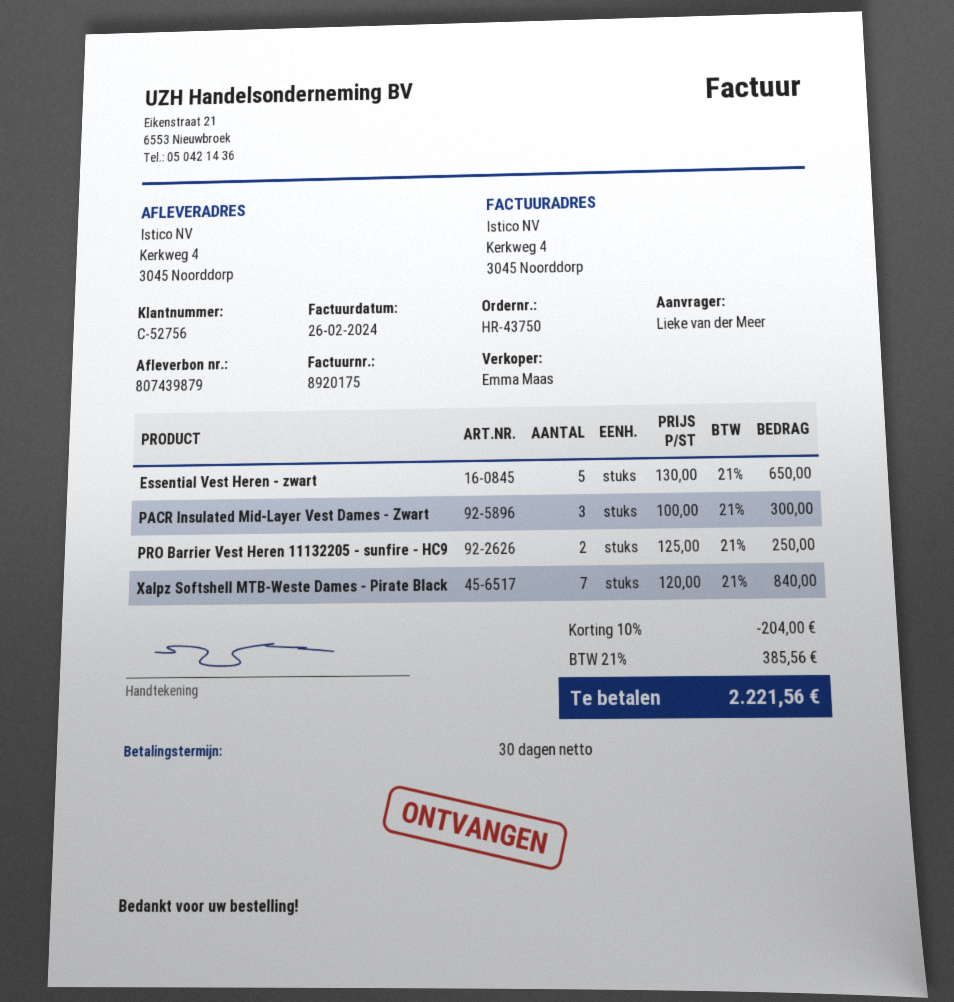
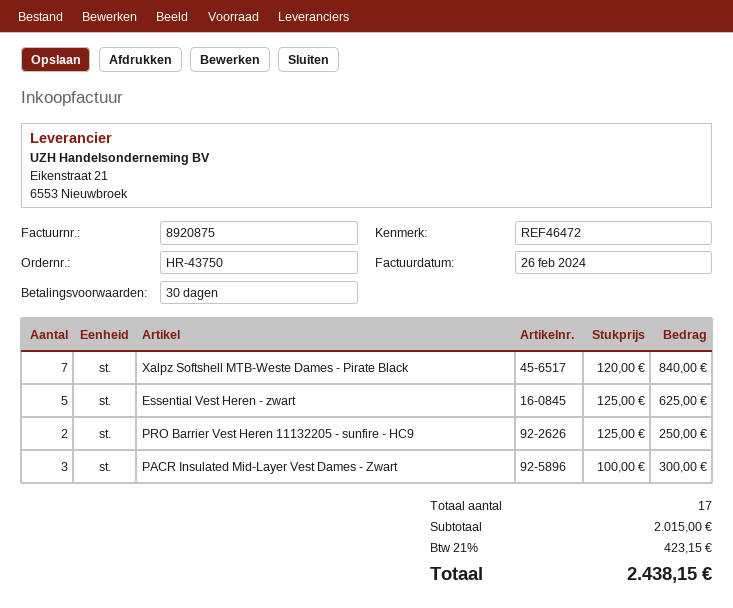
invoice number: 8920175 -> 8920875
Essential Vest Heren - zwart: 5 x 130.00 = 650.00 -> 5 x 125.00 = 625.00
discount: 10% = 204.00 -> none
tax: 21% = 385.56 -> 21% = 423.15
total: 2221.56 -> 2438.15

